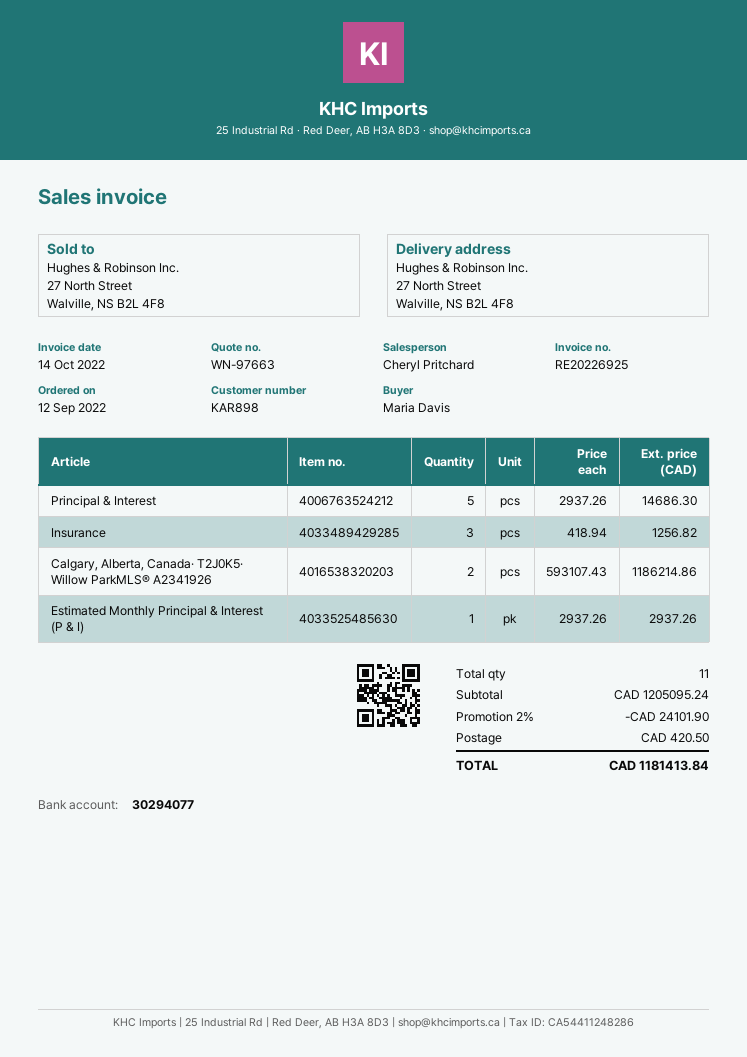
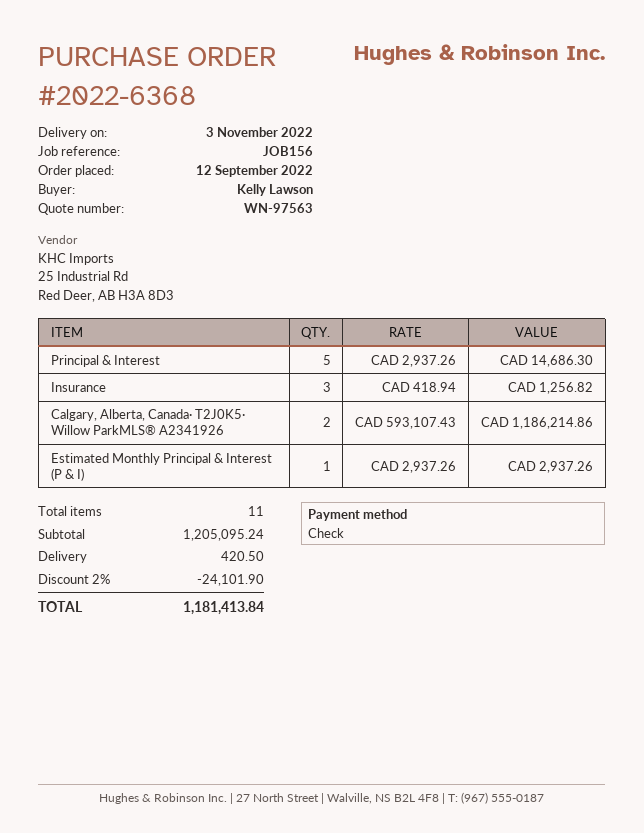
quote number: WN-97663 -> WN-97563
ordered by: Maria Davis -> Kelly Lawson

